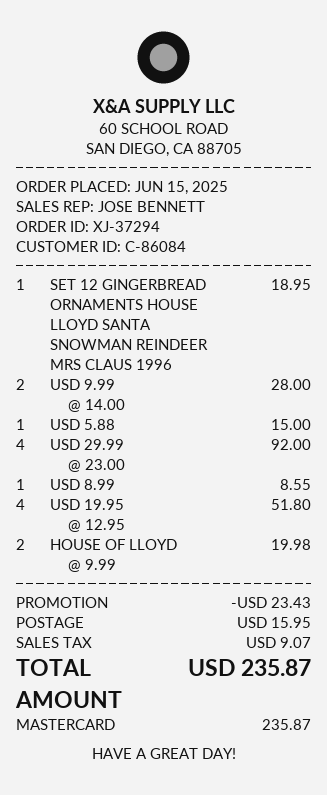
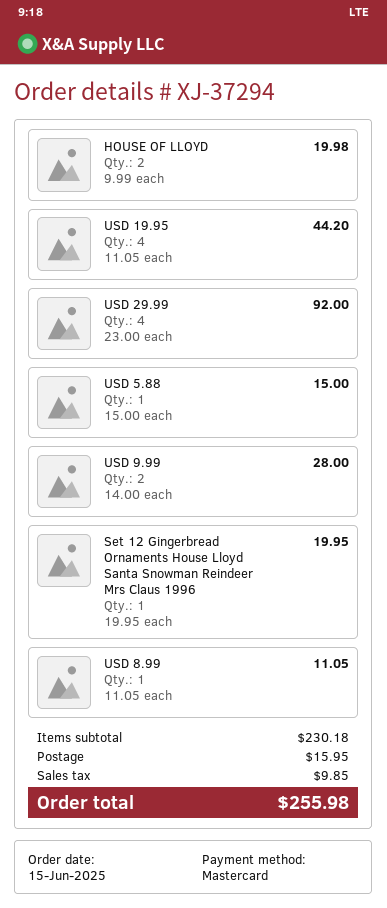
SET 12 GINGERBREAD ORNAMENTS HOUSE LLOYD SANTA SNOWMAN REINDEER MRS CLAUS 1996: 1 x 18.95 = 18.95 -> 1 x 19.95 = 19.95
USD 8.99: 1 x 8.55 = 8.55 -> 1 x 11.05 = 11.05
USD 19.95: 4 x 12.95 = 51.80 -> 4 x 11.05 = 44.20
discount: 23.43 -> none
tax: 9.07 -> 9.85
total: 235.87 -> 255.98

